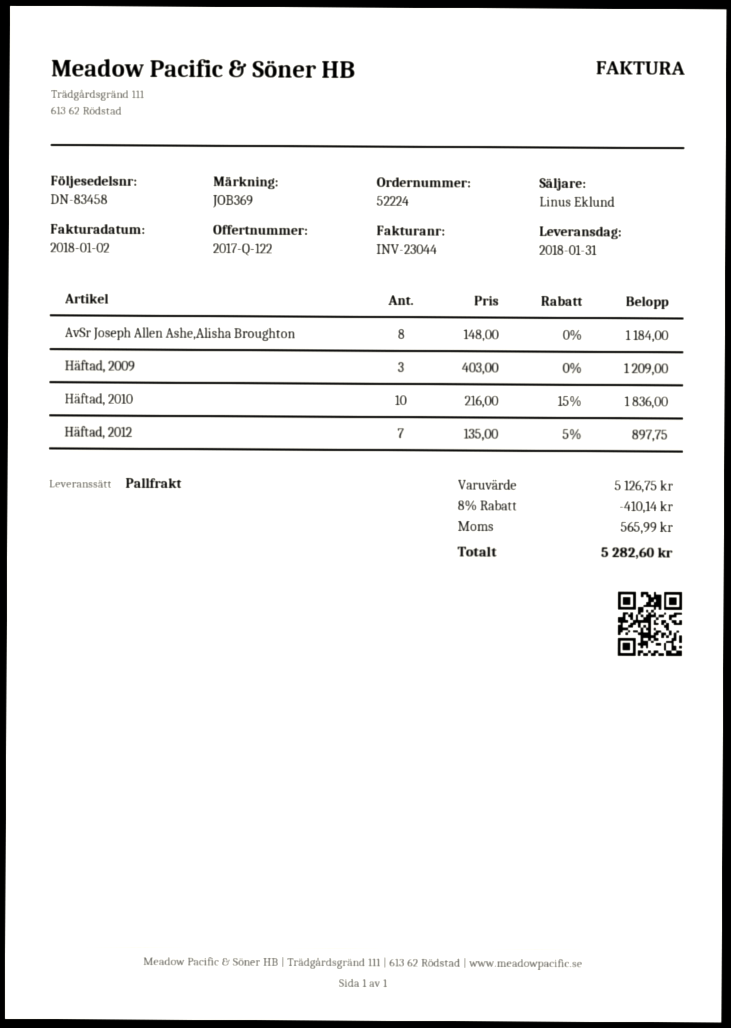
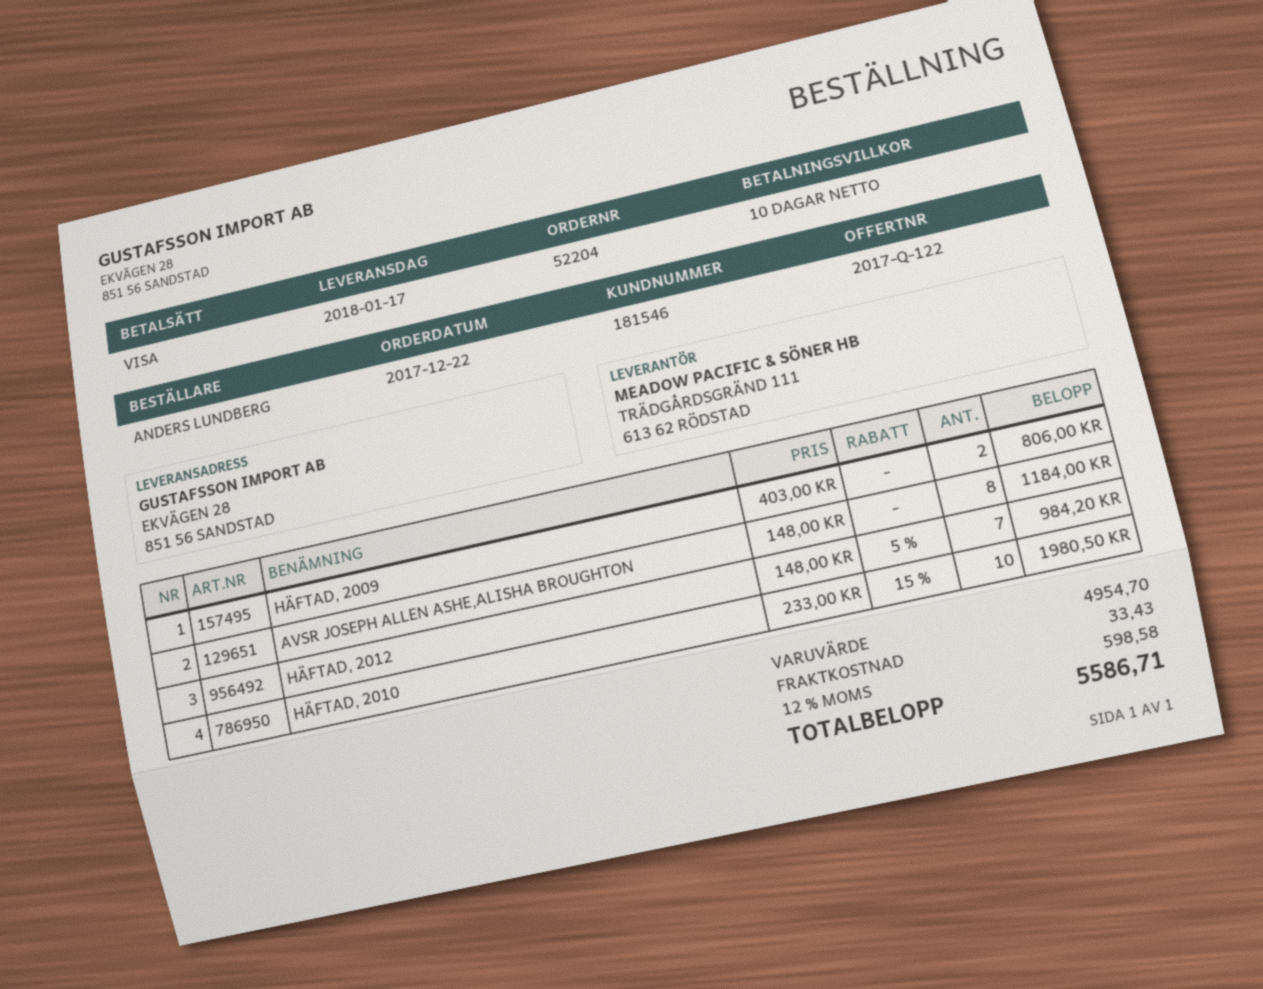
order number: 52224 -> 52204
delivery date: 2018-01-31 -> 2018-01-17
Häftad, 2009: 3 x 403.00 = 1209.00 -> 2 x 403.00 = 806.00
Häftad, 2010: 10 x 216.00 - 15% = 1836.00 -> 10 x 233.00 - 15% = 1980.50
Häftad, 2012: 7 x 135.00 - 5% = 897.75 -> 7 x 148.00 - 5% = 984.20
subtotal: 5126.75 -> 4954.70
discount: 8% = 410.14 -> none
shipping: none -> 33.43
tax: 565.99 -> 598.58
total: 5282.60 -> 5586.71

